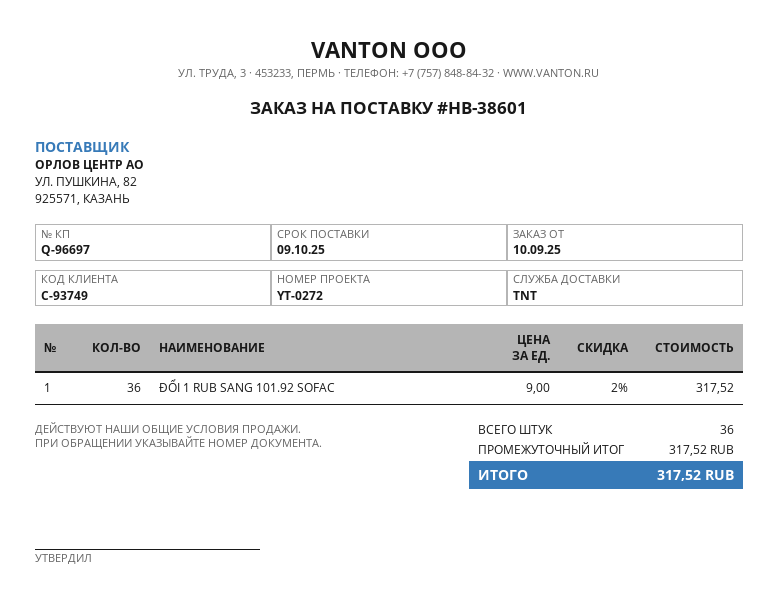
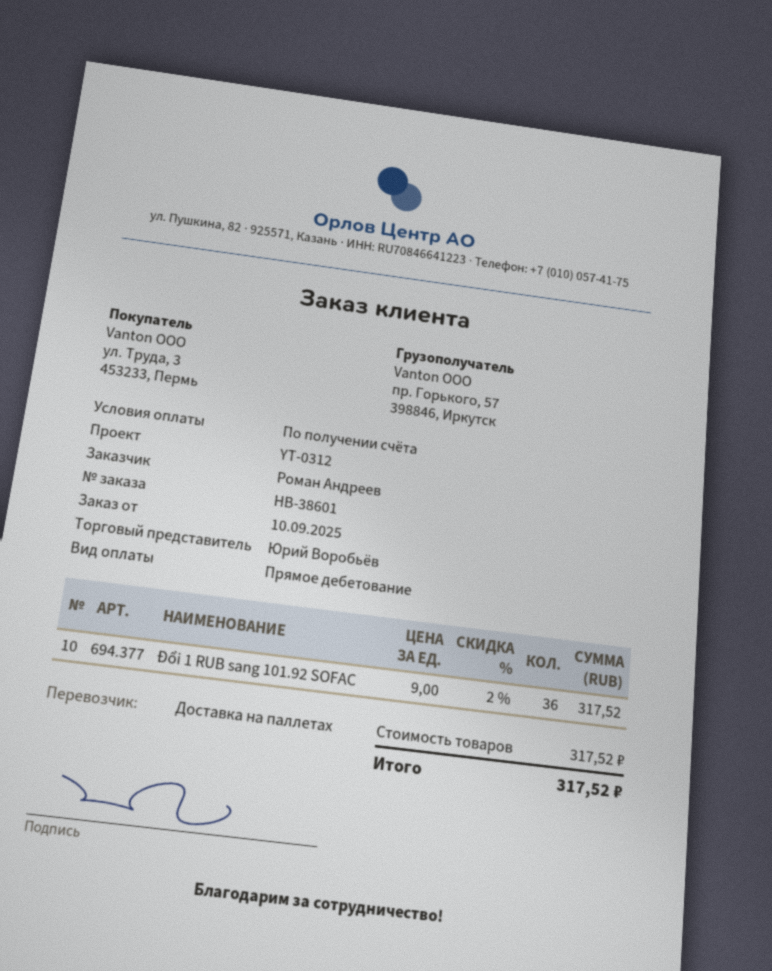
reference: YT-0272 -> YT-0312
shipping method: TNT -> pallet freight

